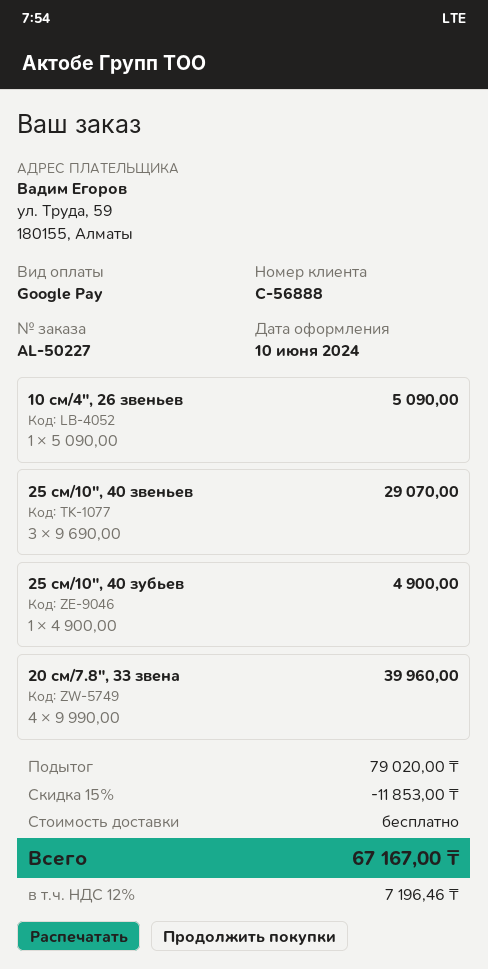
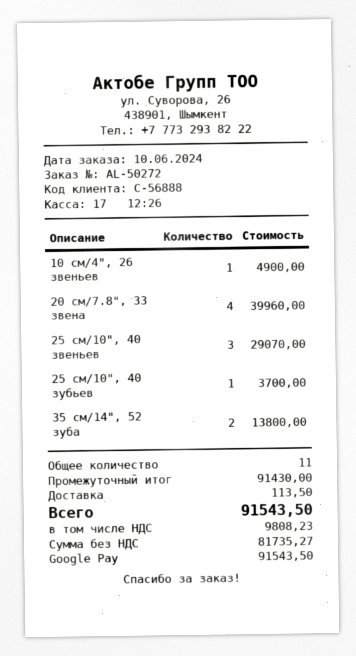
order number: AL-50227 -> AL-50272
10 см/4", 26 звеньев: 1 for 5090.00 -> 1 for 4900.00
25 см/10", 40 зубьев: 1 for 4900.00 -> 1 for 3700.00
35 см/14", 52 зуба: none -> 2 for 13800.00
subtotal: 79020.00 -> 91430.00
discount: 15% = 11853.00 -> none
shipping: 0.00 -> 113.50
tax: 7196.46 -> 9808.23
total: 67167.00 -> 91543.50

